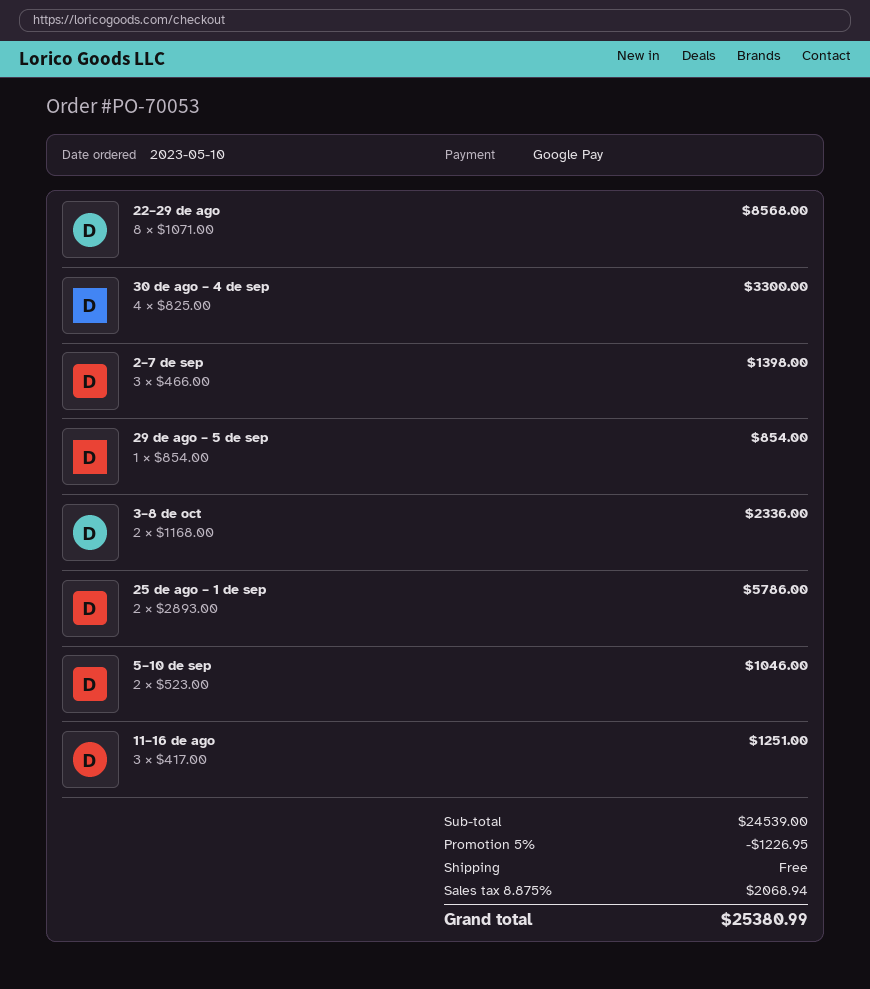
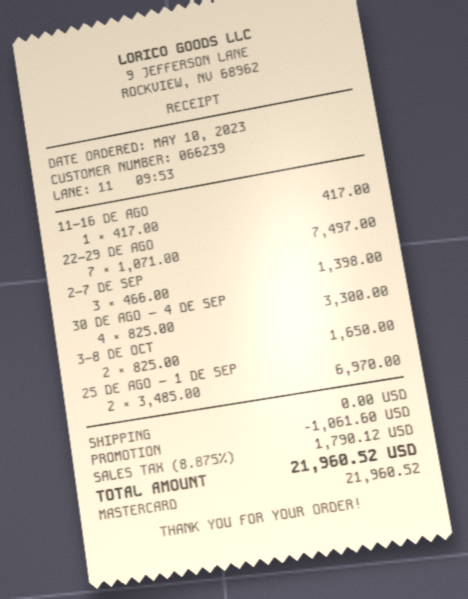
payment method: Google Pay -> Mastercard
22–29 de ago: 8 x 1071.00 = 8568.00 -> 7 x 1071.00 = 7497.00
29 de ago – 5 de sep: 1 x 854.00 = 854.00 -> none
3–8 de oct: 2 x 1168.00 = 2336.00 -> 2 x 825.00 = 1650.00
25 de ago – 1 de sep: 2 x 2893.00 = 5786.00 -> 2 x 3485.00 = 6970.00
5–10 de sep: 2 x 523.00 = 1046.00 -> none
11–16 de ago: 3 x 417.00 = 1251.00 -> 1 x 417.00 = 417.00
discount: 1226.95 -> 1061.60
tax: 8.875% = 2068.94 -> 8.875% = 1790.12
total: 25380.99 -> 21960.52

